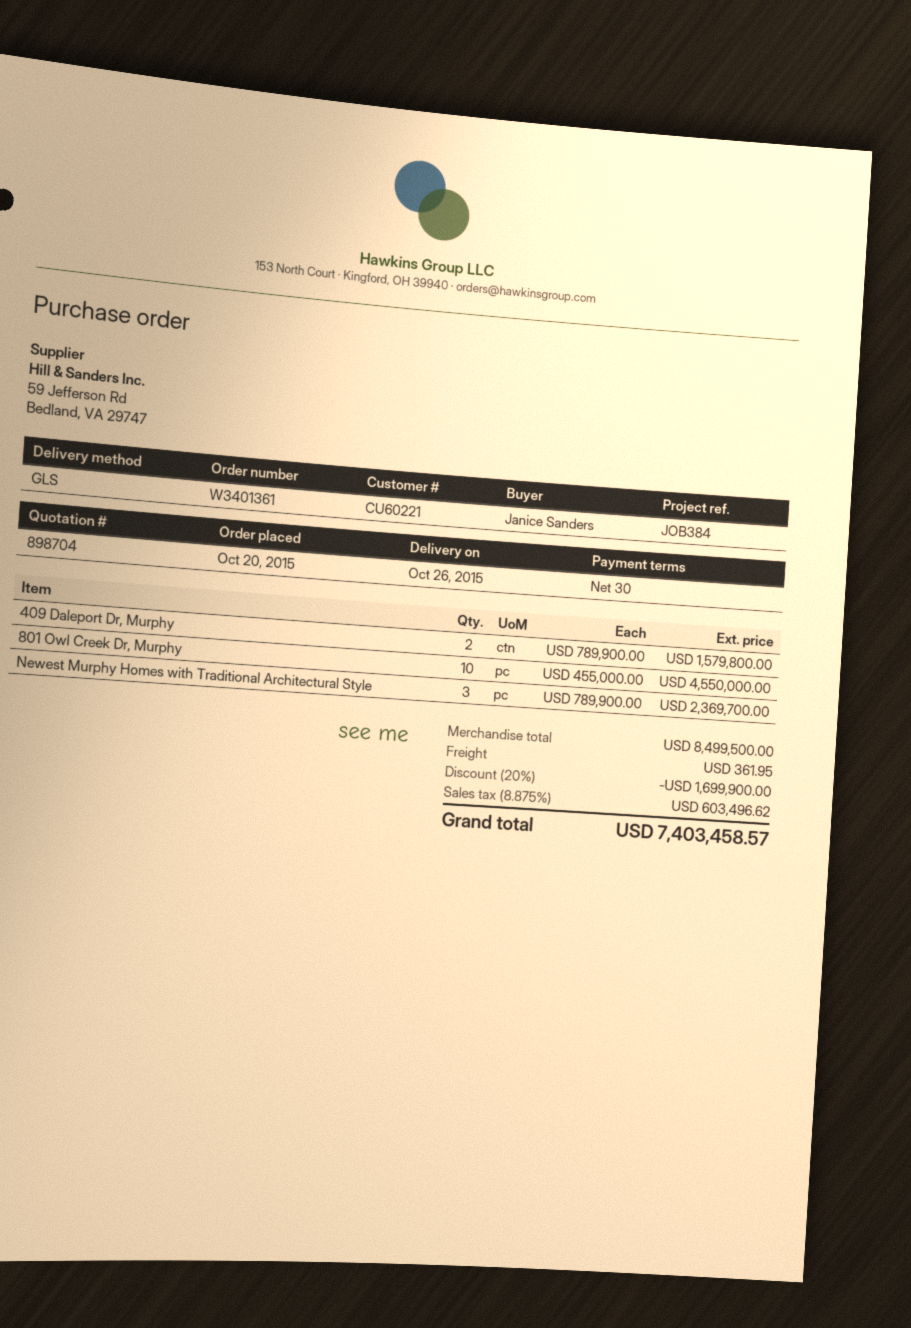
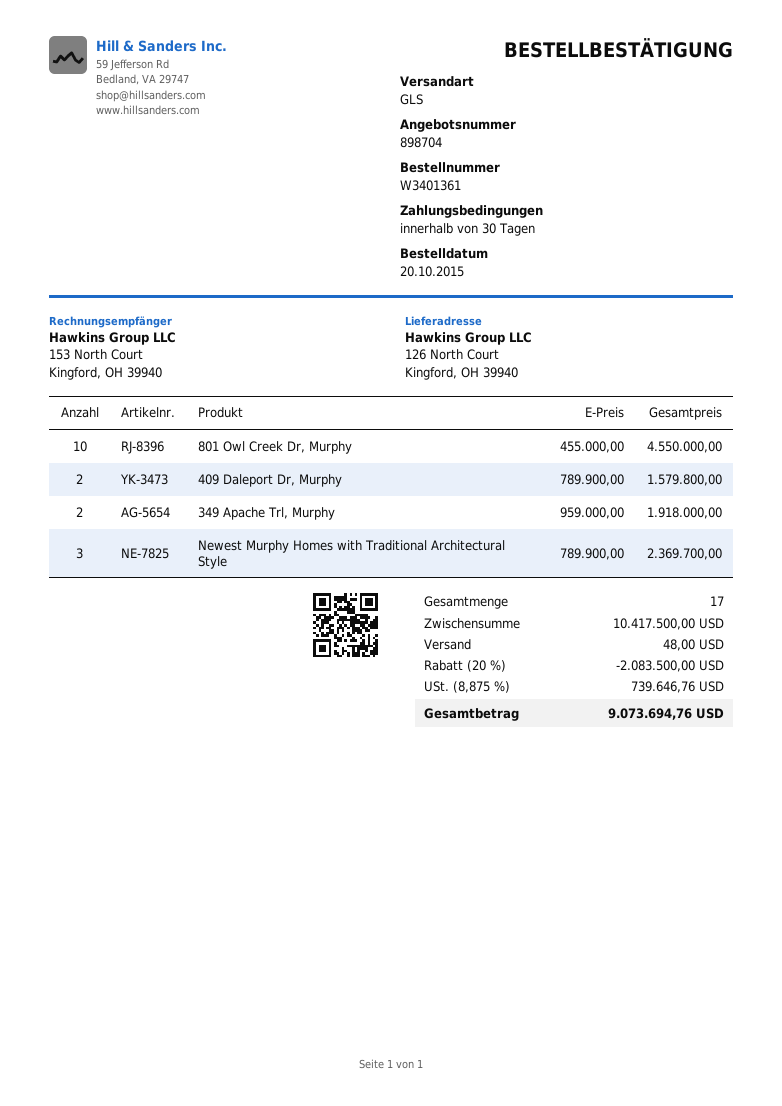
349 Apache Trl, Murphy: none -> 2 x 959000.00 = 1918000.00
subtotal: 8499500.00 -> 10417500.00
discount: 20% = 1699900.00 -> 20% = 2083500.00
shipping: 361.95 -> 48.00
tax: 8.875% = 603496.62 -> 8.875% = 739646.76
total: 7403458.57 -> 9073694.76

